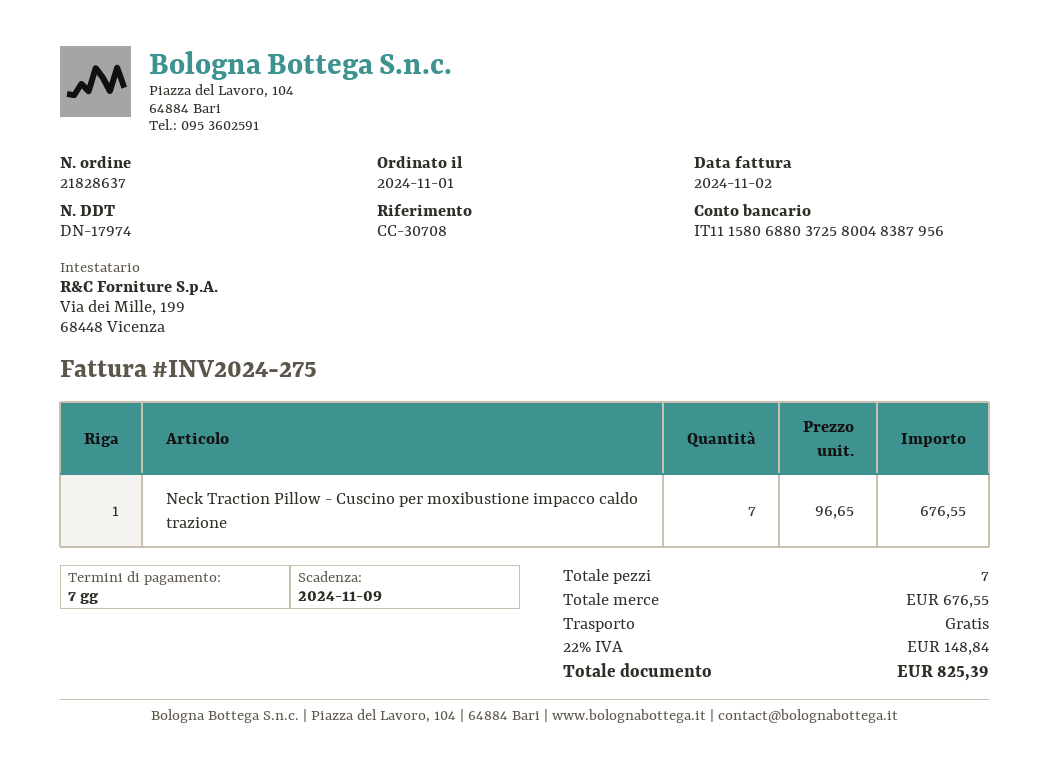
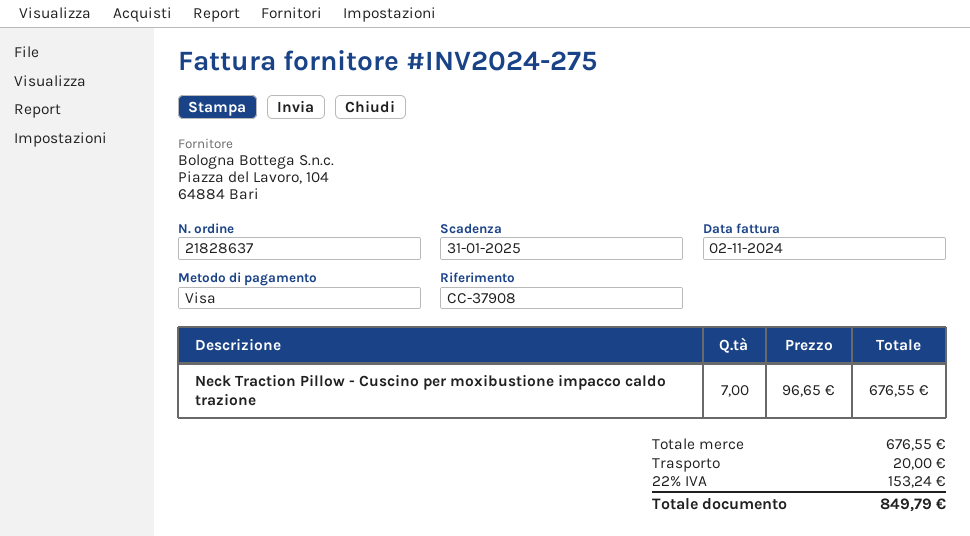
due date: 2024-11-09 -> 2025-01-31
reference: CC-30708 -> CC-37908
shipping: 0.00 -> 20.00
tax: 22% = 148.84 -> 22% = 153.24
total: 825.39 -> 849.79

